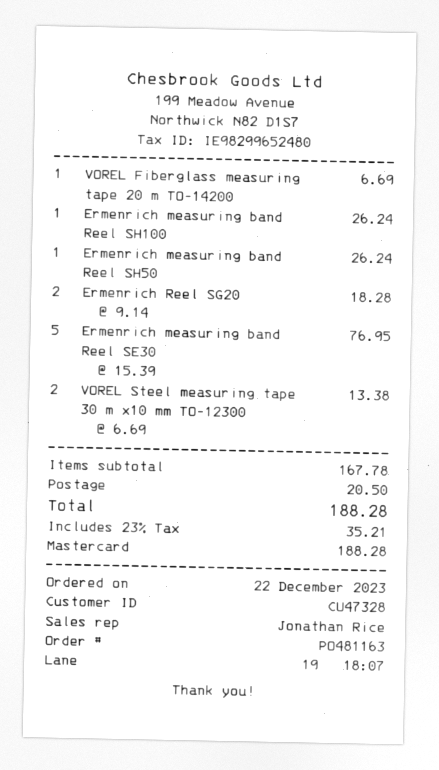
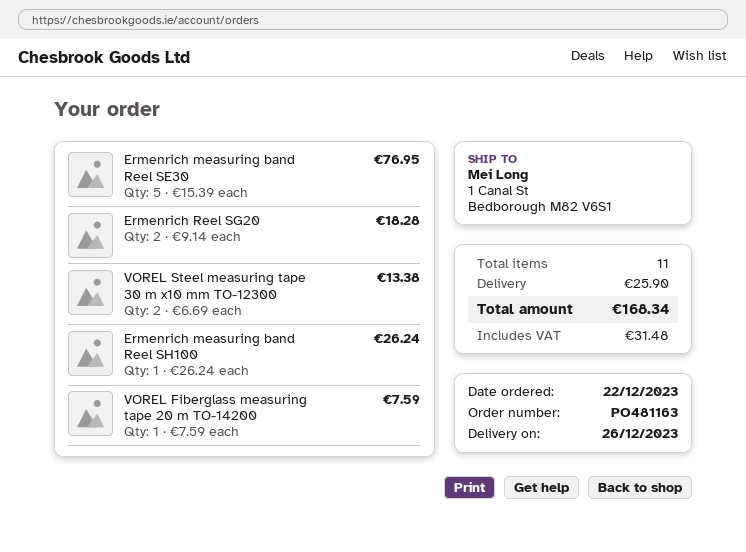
VOREL Fiberglass measuring tape 20 m TO-14200: 1 x 6.69 = 6.69 -> 1 x 7.59 = 7.59
Ermenrich measuring band Reel SH50: 1 x 26.24 = 26.24 -> none
shipping: 20.50 -> 25.90
tax: 35.21 -> 31.48
total: 188.28 -> 168.34

